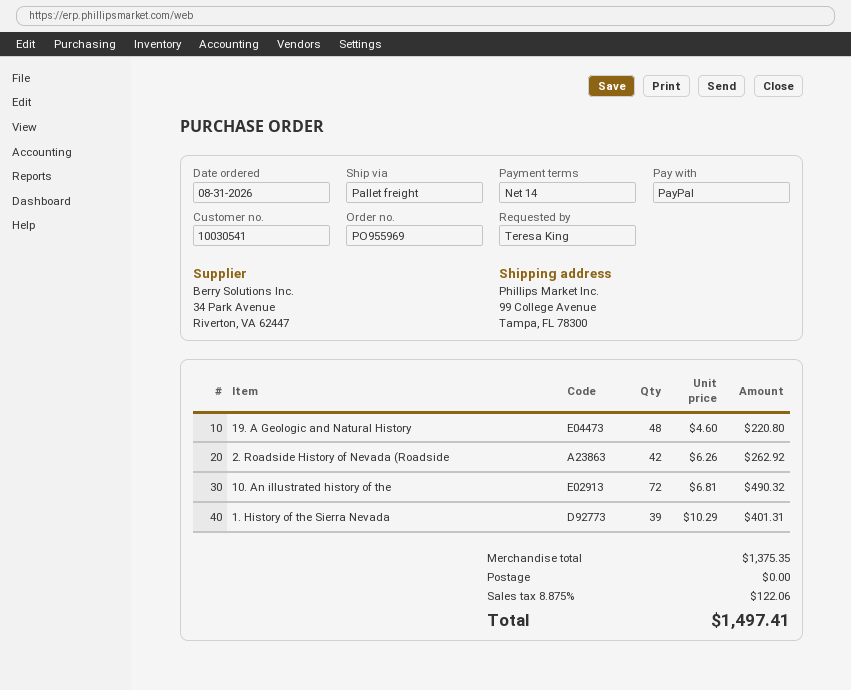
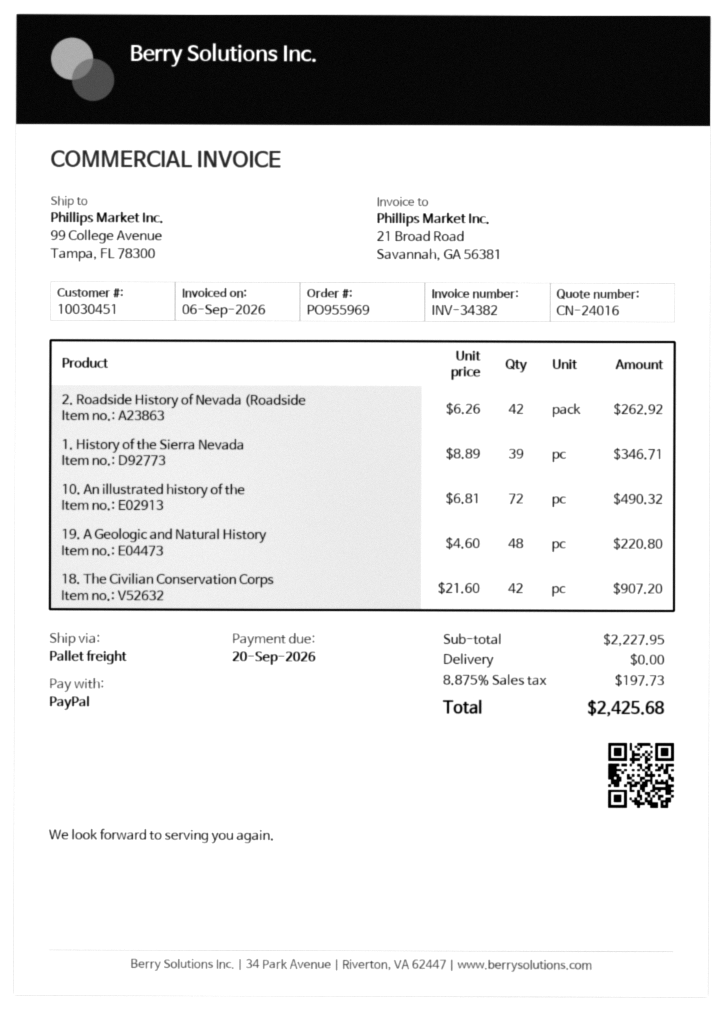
customer number: 10030541 -> 10030451
1. History of the Sierra Nevada: 39 x 10.29 = 401.31 -> 39 x 8.89 = 346.71
18. The Civilian Conservation Corps: none -> 42 x 21.60 = 907.20
subtotal: 1375.35 -> 2227.95
tax: 8.875% = 122.06 -> 8.875% = 197.73
total: 1497.41 -> 2425.68

